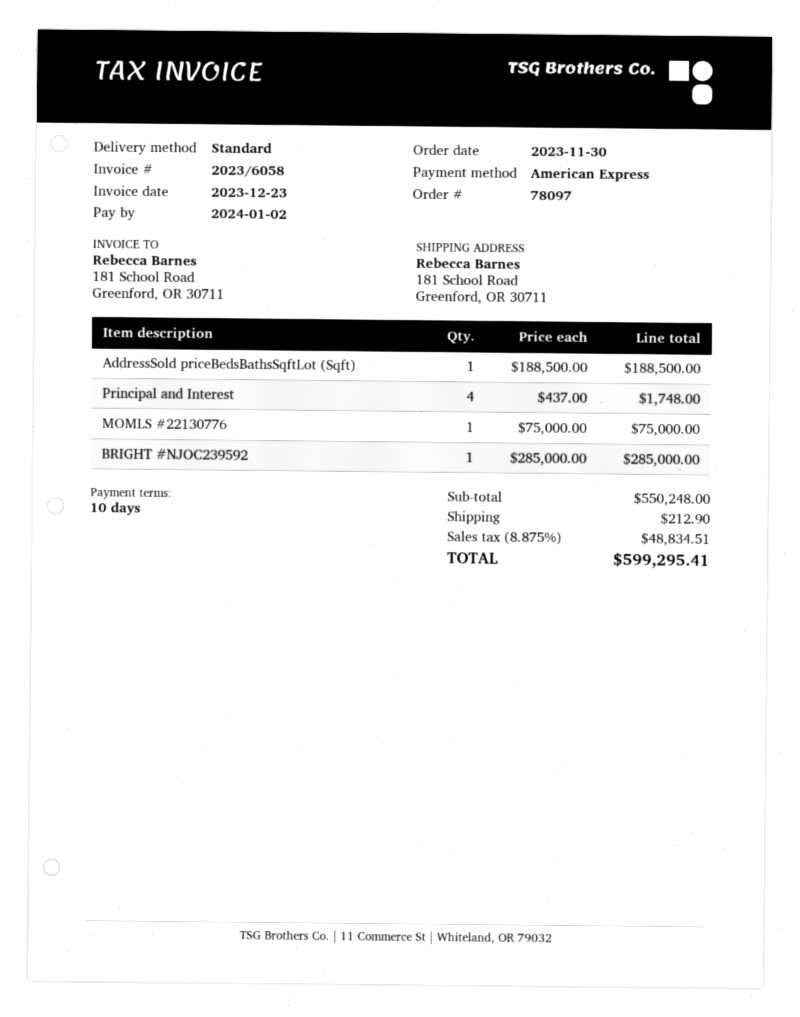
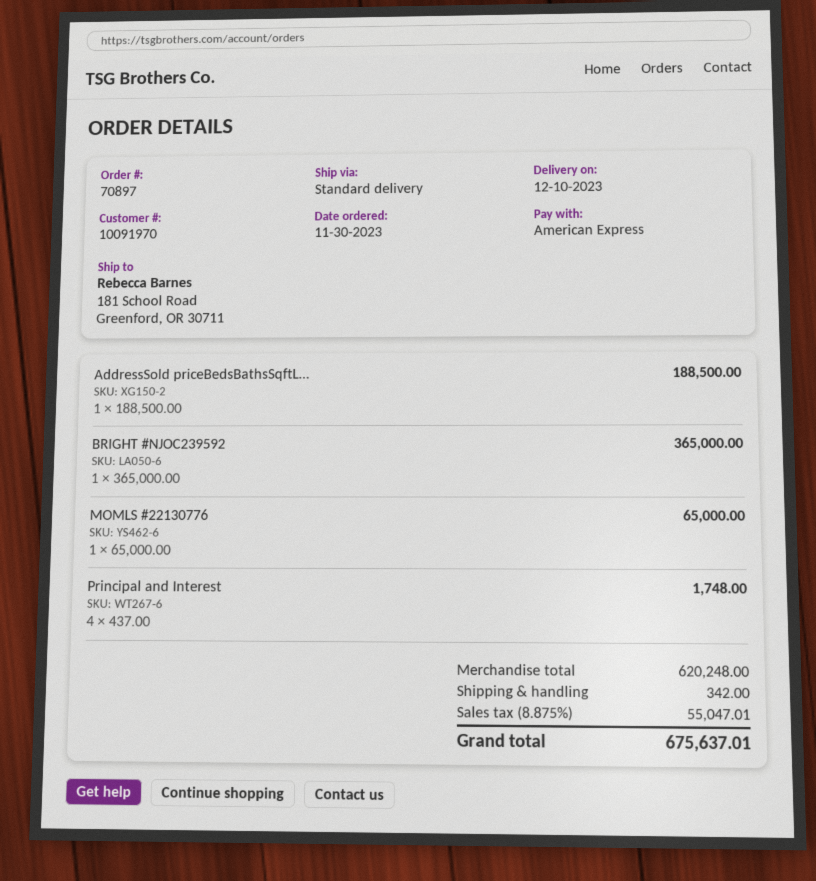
order number: 78097 -> 70897
MOMLS #22130776: 1 x 75000.00 = 75000.00 -> 1 x 65000.00 = 65000.00
BRIGHT #NJOC239592: 1 x 285000.00 = 285000.00 -> 1 x 365000.00 = 365000.00
subtotal: 550248.00 -> 620248.00
shipping: 212.90 -> 342.00
tax: 8.875% = 48834.51 -> 8.875% = 55047.01
total: 599295.41 -> 675637.01

